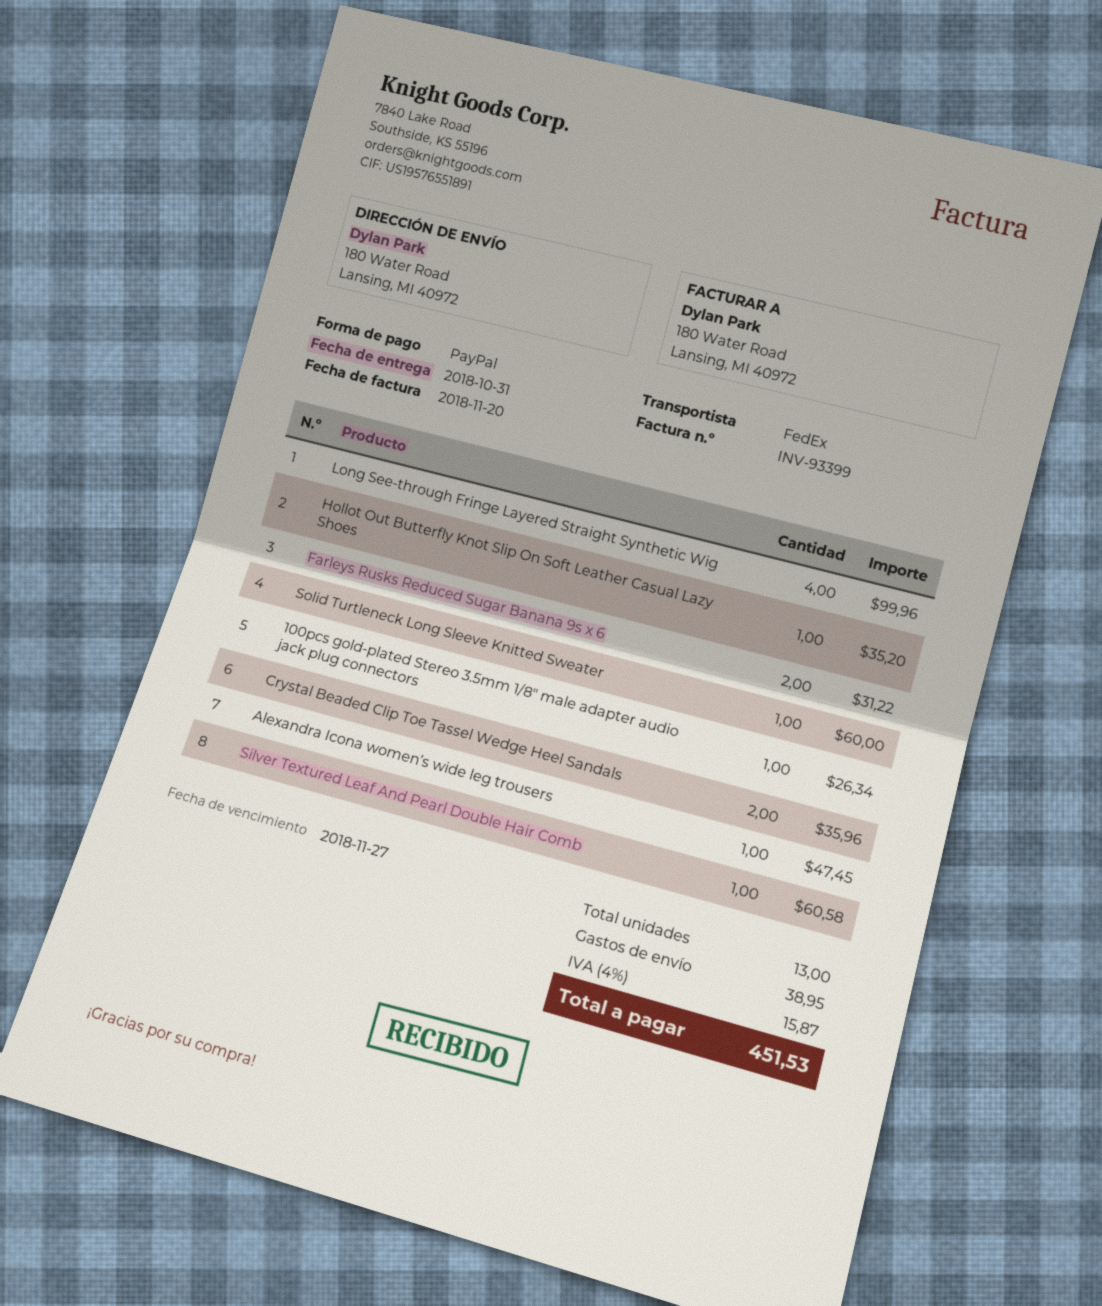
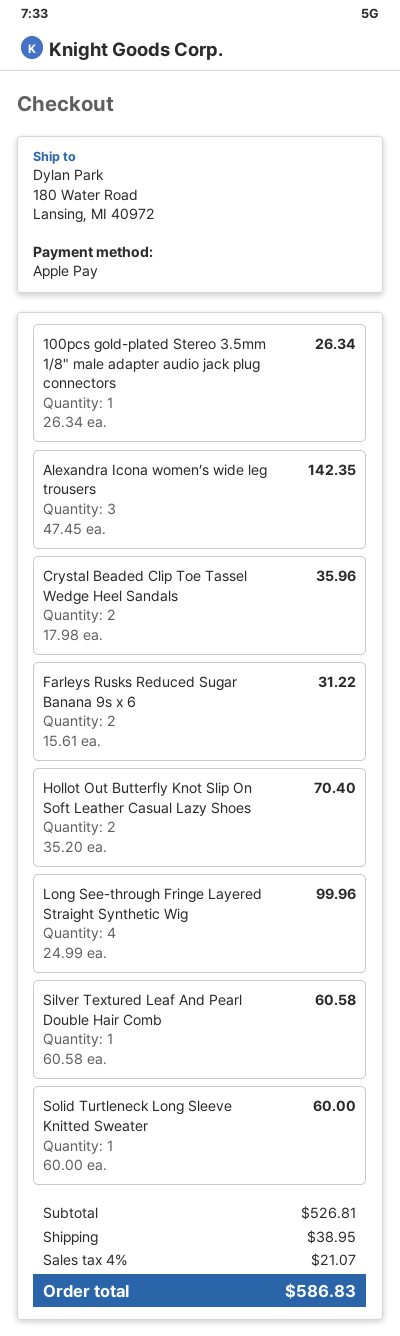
payment method: PayPal -> Apple Pay
Hollot Out Butterfly Knot Slip On Soft Leather Casual Lazy Shoes: 1 for 35.20 -> 2 for 70.40
Alexandra Icona women’s wide leg trousers: 1 for 47.45 -> 3 for 142.35
tax: 4% = 15.87 -> 4% = 21.07
total: 451.53 -> 586.83

